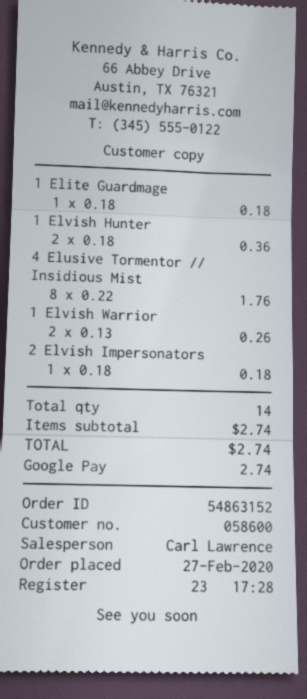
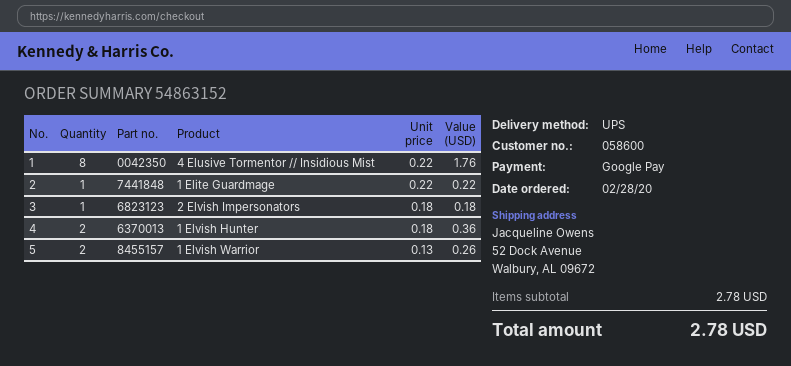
order date: 2020-02-27 -> 2020-02-28
1 Elite Guardmage: 1 x 0.18 = 0.18 -> 1 x 0.22 = 0.22
subtotal: 2.74 -> 2.78
total: 2.74 -> 2.78

